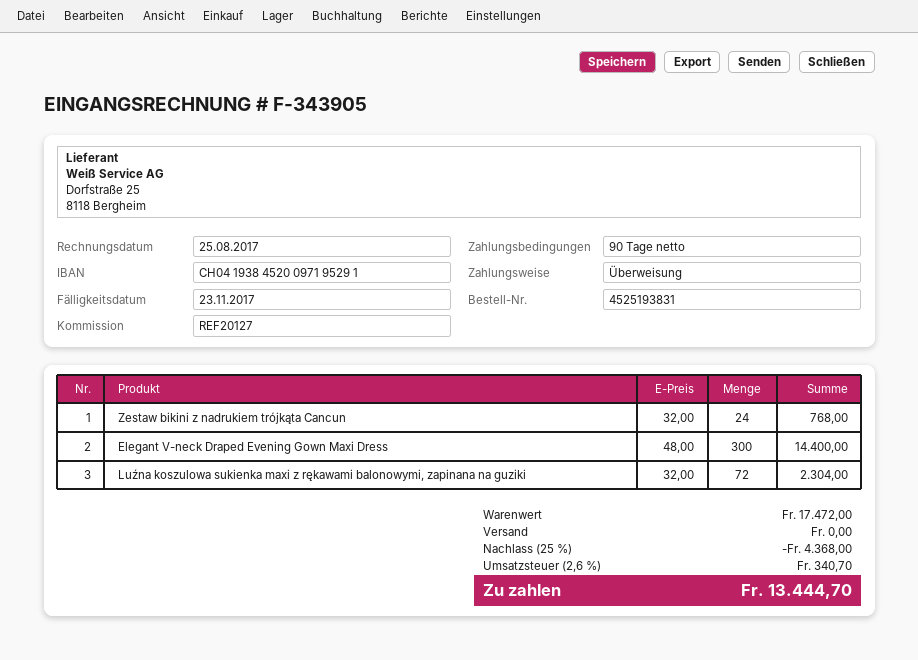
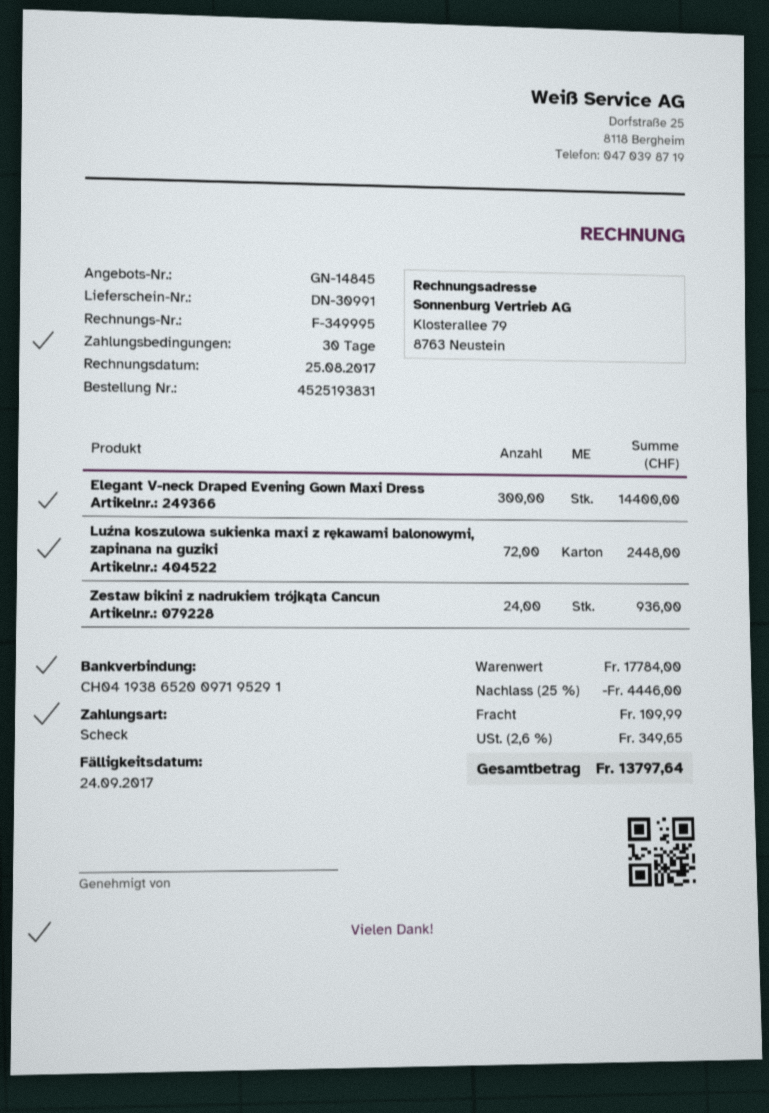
invoice number: F-343905 -> F-349995
payment terms: 90 days -> 30 days
due date: 2017-11-23 -> 2017-09-24
payment method: bank transfer -> cheque
bank account: CH0419384520097195291 -> CH0419386520097195291
Zestaw bikini z nadrukiem trójkąta Cancun: 24 for 768.00 -> 24 for 936.00
Luźna koszulowa sukienka maxi z rękawami balonowymi, zapinana na guziki: 72 for 2304.00 -> 72 for 2448.00
subtotal: 17472.00 -> 17784.00
discount: 25% = 4368.00 -> 25% = 4446.00
shipping: 0.00 -> 109.99
tax: 2.6% = 340.70 -> 2.6% = 349.65
total: 13444.70 -> 13797.64

